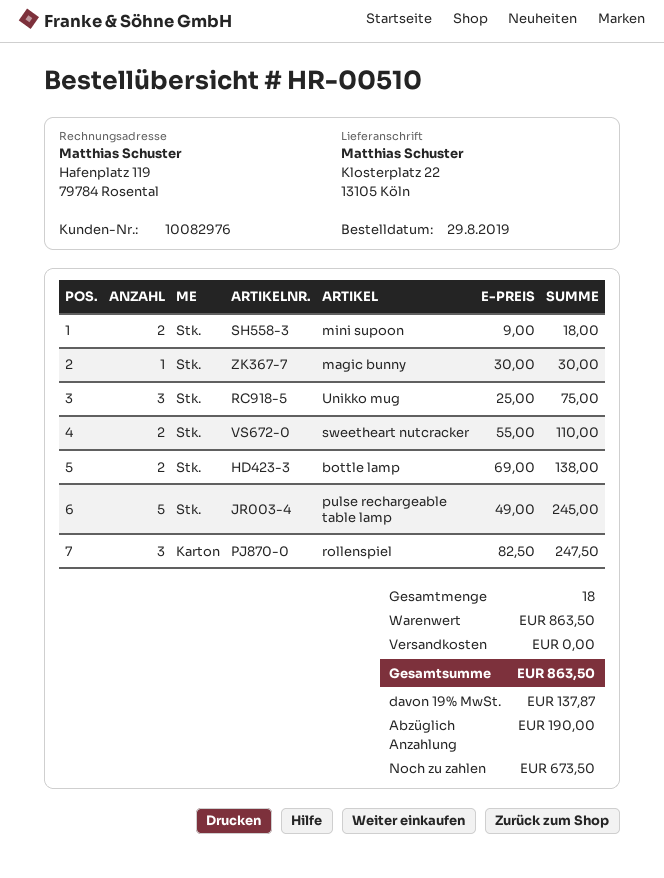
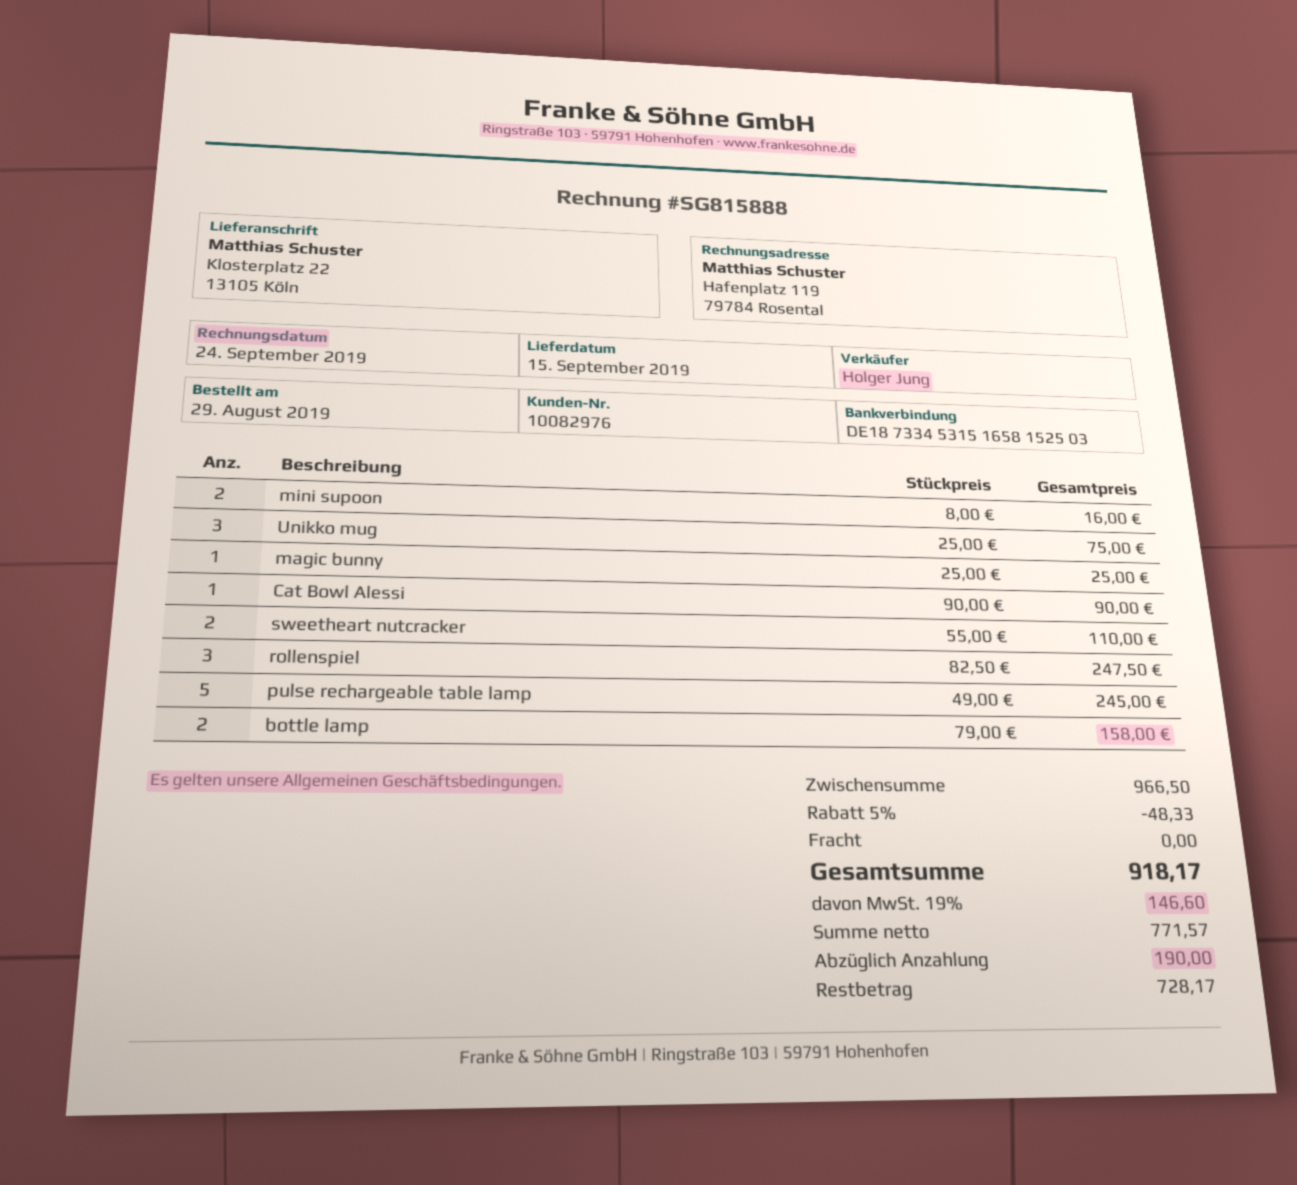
mini supoon: 2 x 9.00 = 18.00 -> 2 x 8.00 = 16.00
magic bunny: 1 x 30.00 = 30.00 -> 1 x 25.00 = 25.00
bottle lamp: 2 x 69.00 = 138.00 -> 2 x 79.00 = 158.00
Cat Bowl Alessi: none -> 1 x 90.00 = 90.00
subtotal: 863.50 -> 966.50
discount: none -> 5% = 48.33
tax: 19% = 137.87 -> 19% = 146.60
total: 863.50 -> 918.17
balance: 673.50 -> 728.17

